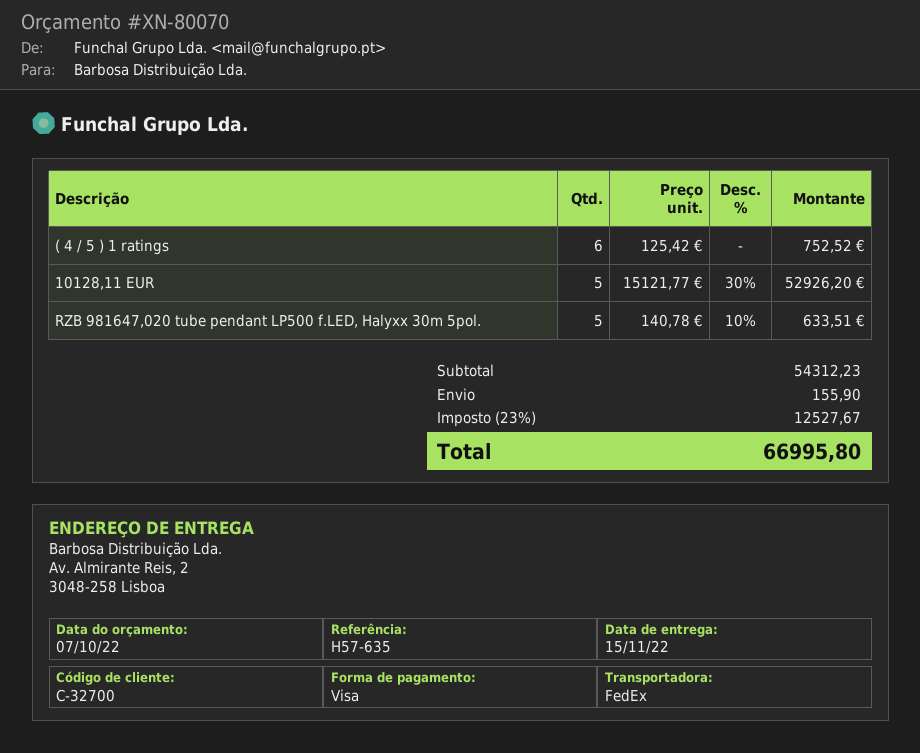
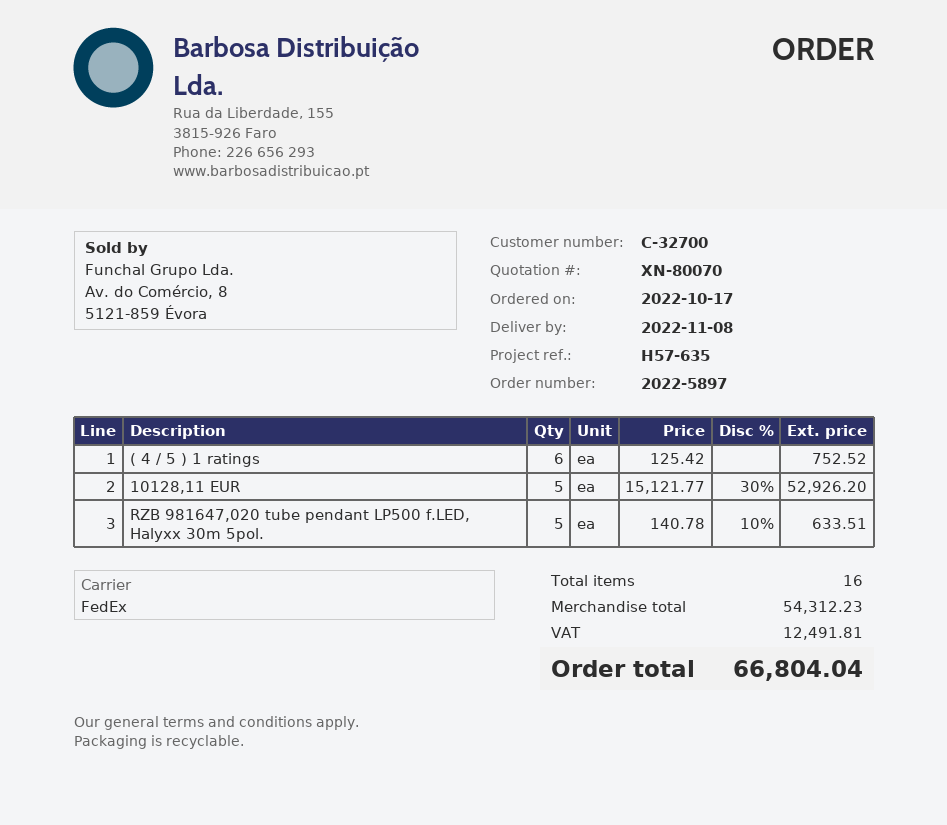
delivery date: 2022-11-15 -> 2022-11-08
shipping: 155.90 -> none
tax: 12527.67 -> 12491.81
total: 66995.80 -> 66804.04

